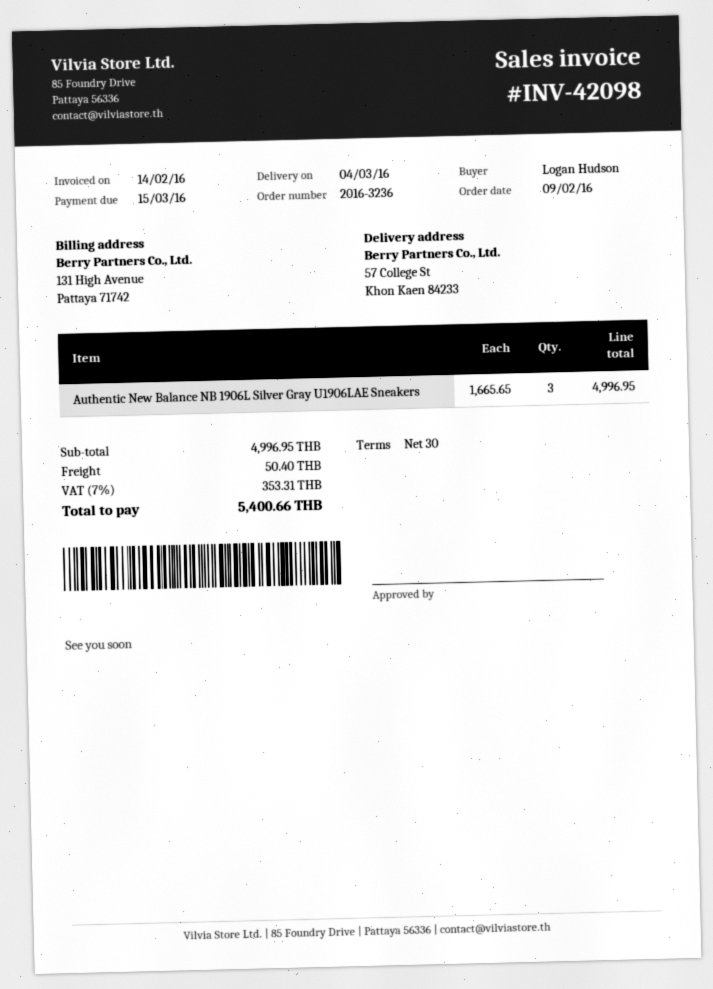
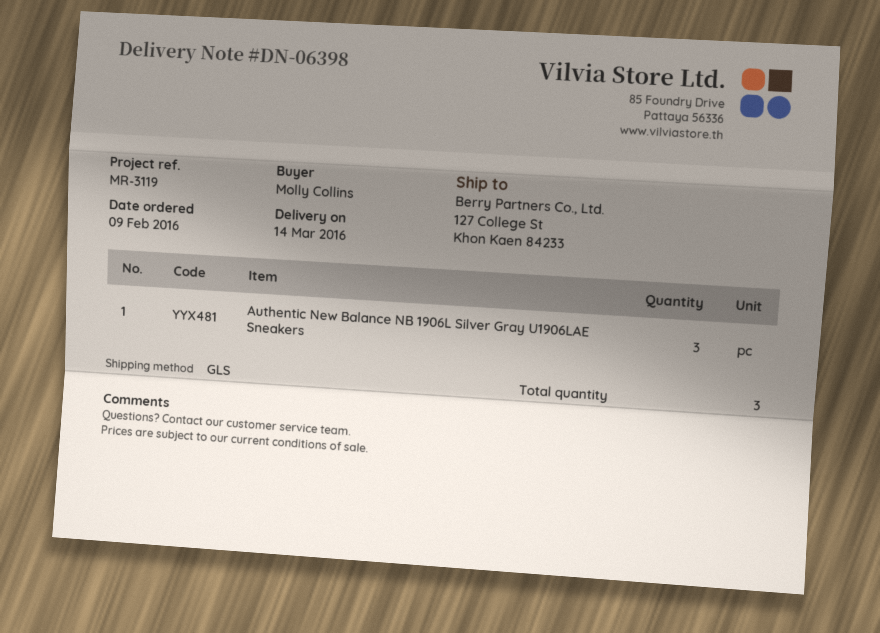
delivery date: 2016-03-04 -> 2016-03-14
ordered by: Logan Hudson -> Molly Collins
ship to: 57 College St, Khon Kaen 84233 -> 127 College St, Khon Kaen 84233

